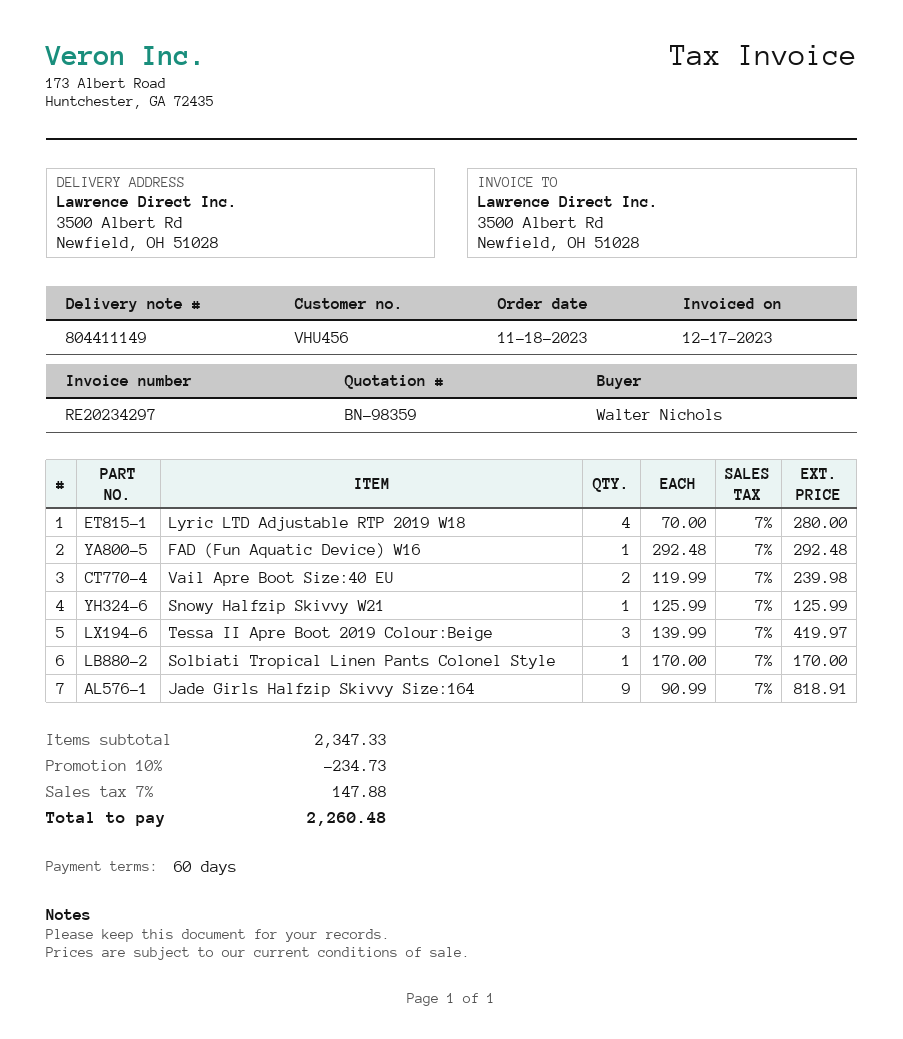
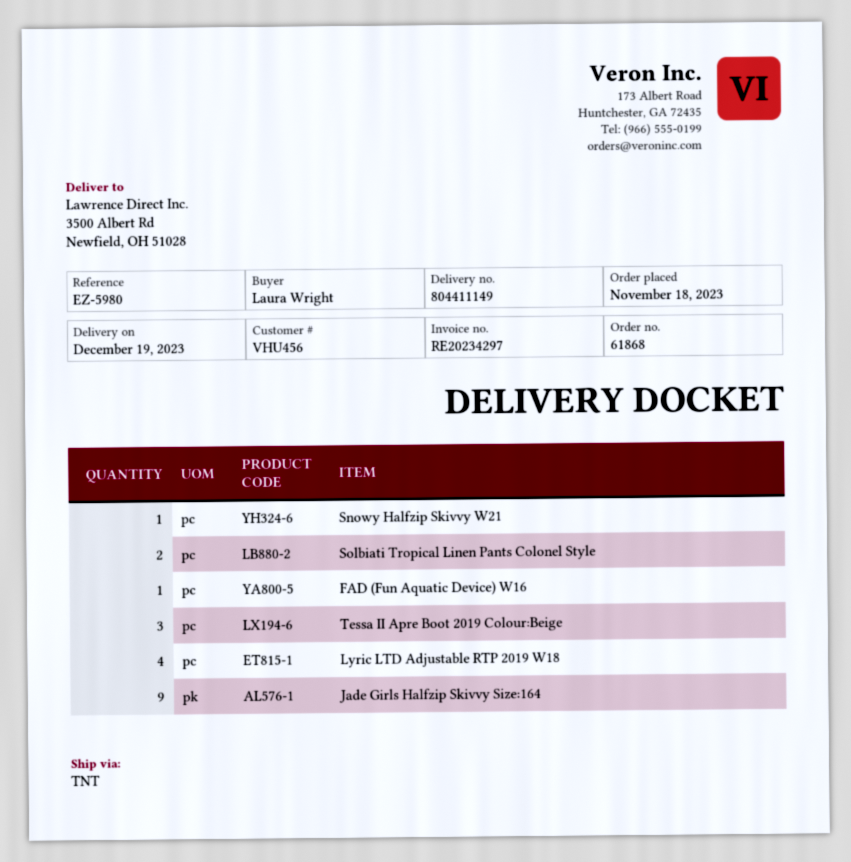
ordered by: Walter Nichols -> Laura Wright
Vail Apre Boot Size:40 EU: 2 -> none
Solbiati Tropical Linen Pants Colonel Style: 1 -> 2

